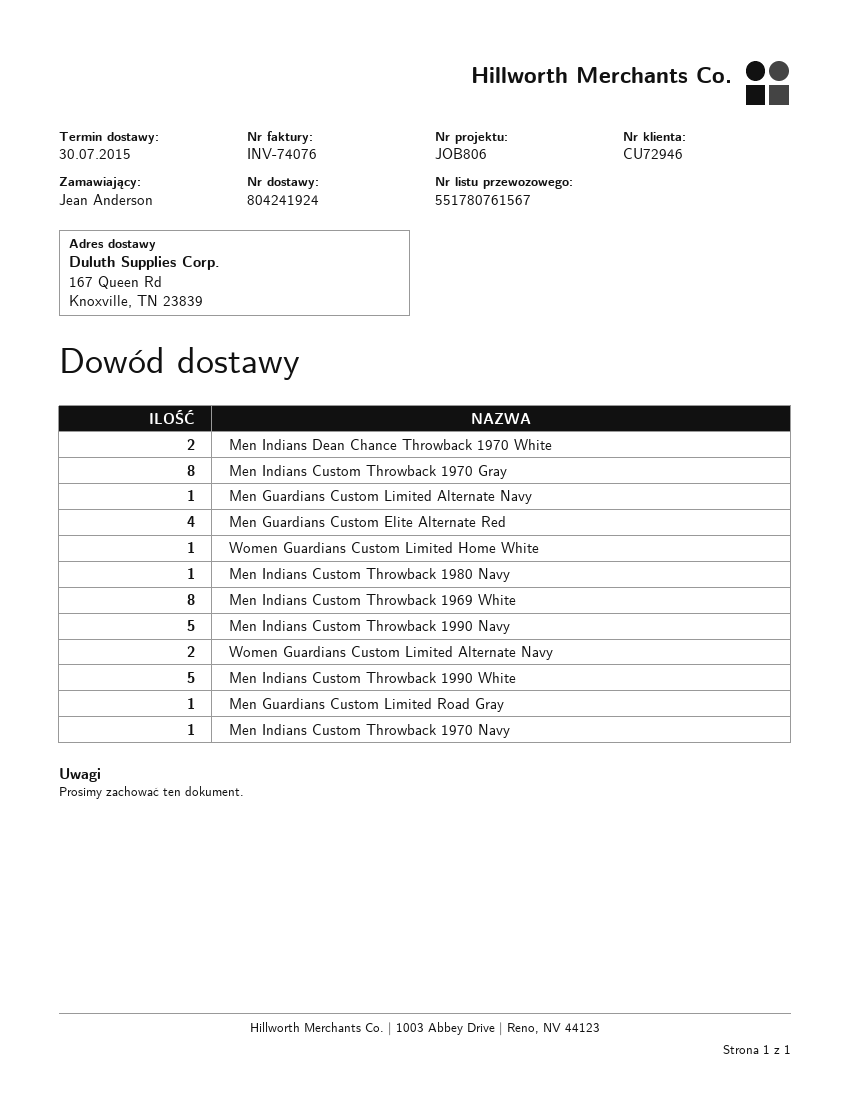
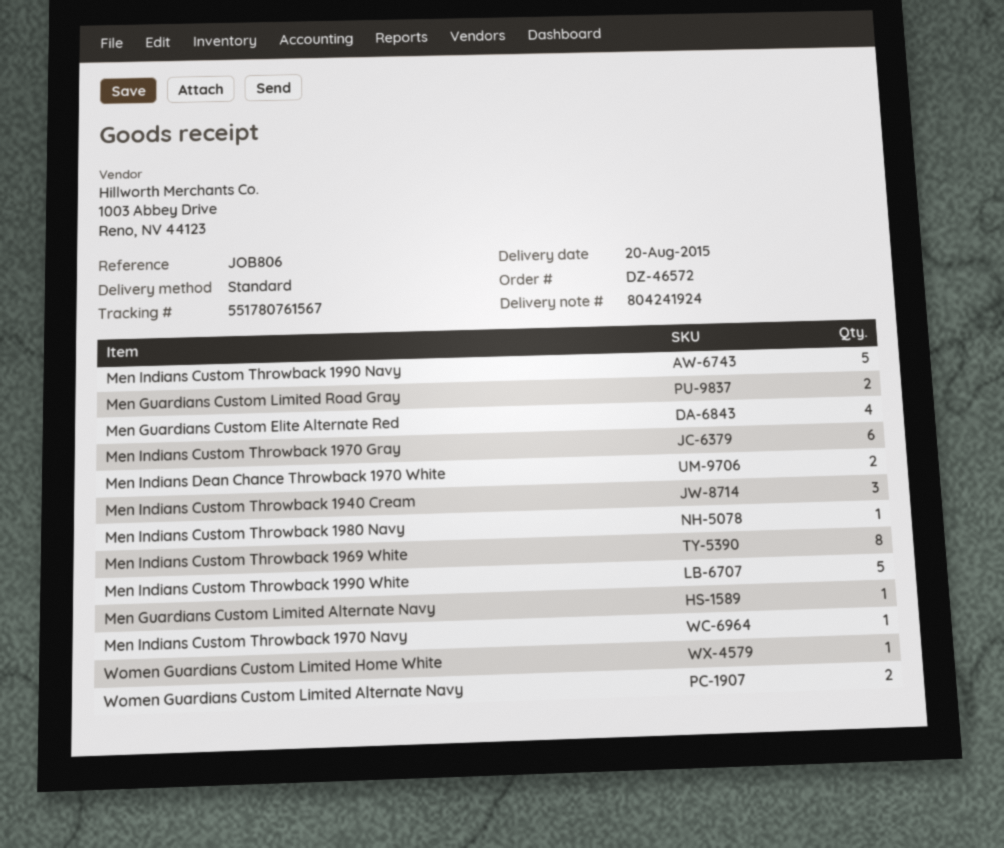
delivery date: 2015-07-30 -> 2015-08-20
Men Indians Custom Throwback 1970 Gray: 8 -> 6
Men Guardians Custom Limited Road Gray: 1 -> 2
Men Indians Custom Throwback 1940 Cream: none -> 3

